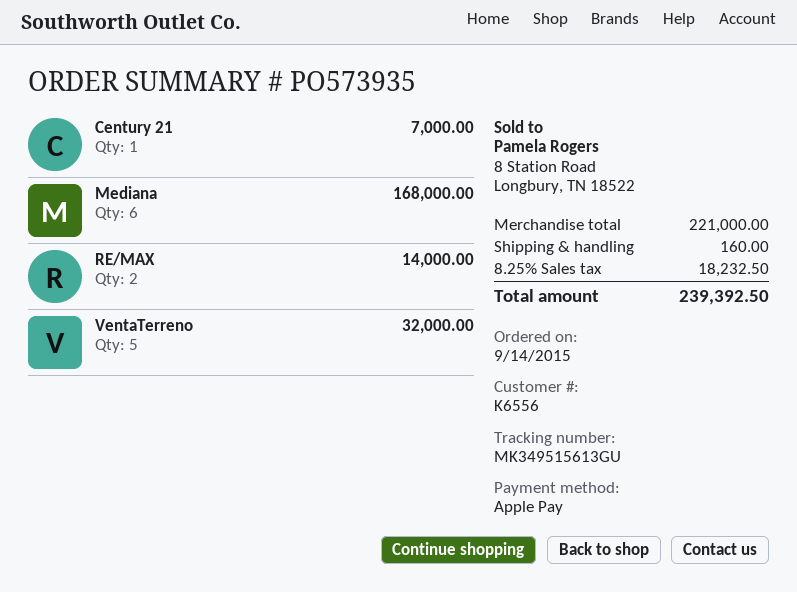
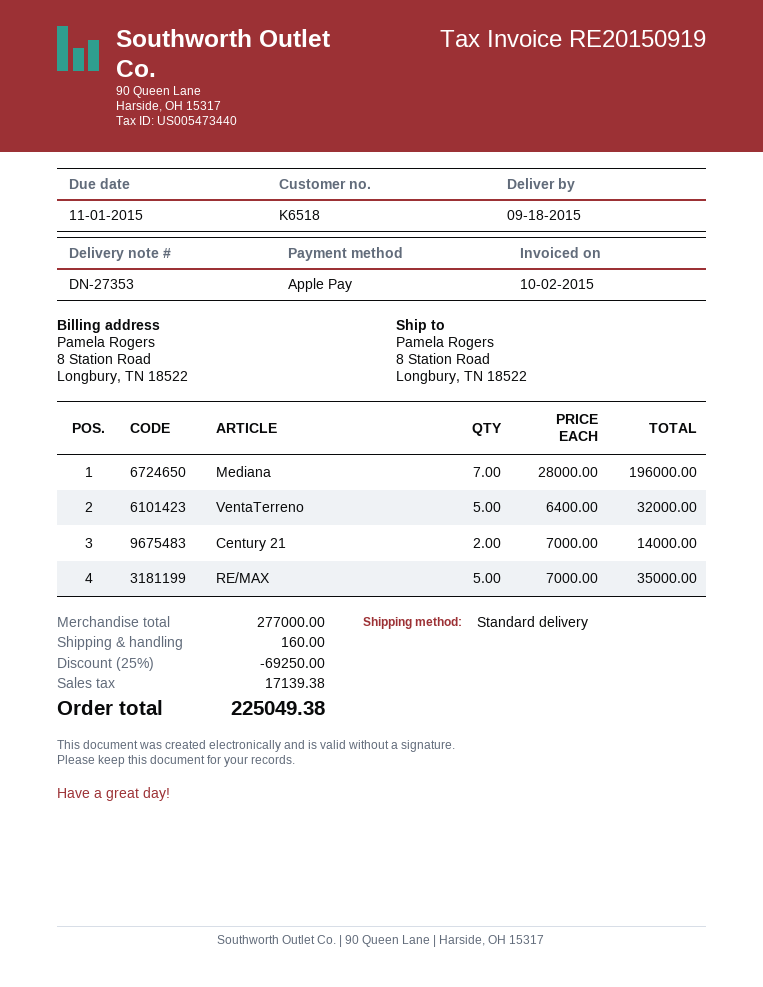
customer number: K6556 -> K6518
Century 21: 1 for 7000.00 -> 2 for 14000.00
Mediana: 6 for 168000.00 -> 7 for 196000.00
RE/MAX: 2 for 14000.00 -> 5 for 35000.00
subtotal: 221000.00 -> 277000.00
discount: none -> 25% = 69250.00
tax: 18232.50 -> 17139.38
total: 239392.50 -> 225049.38

